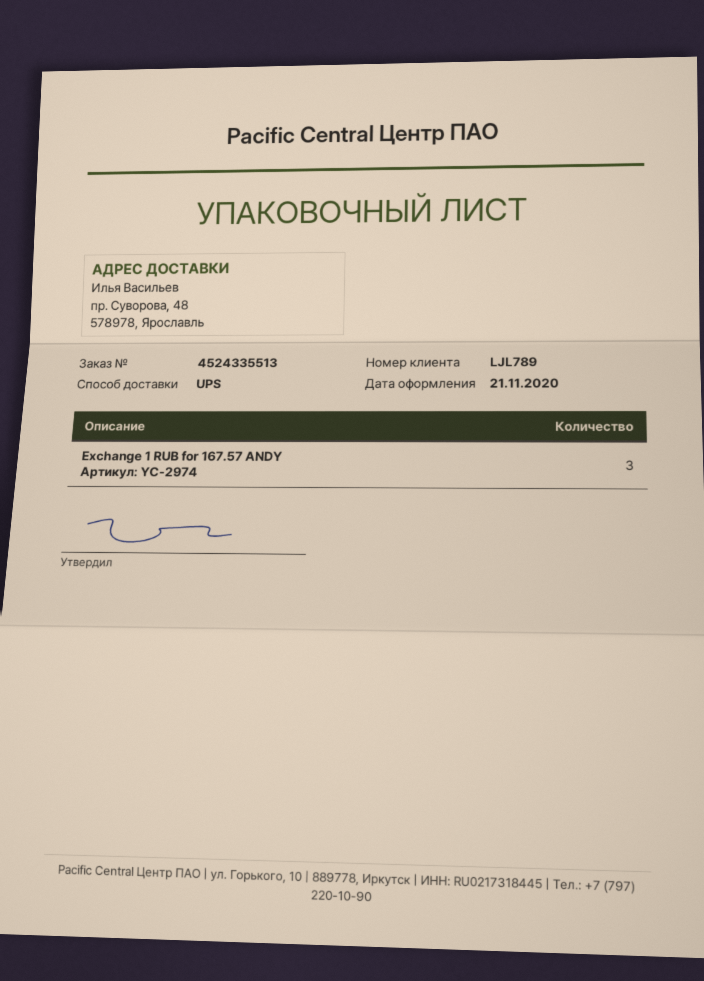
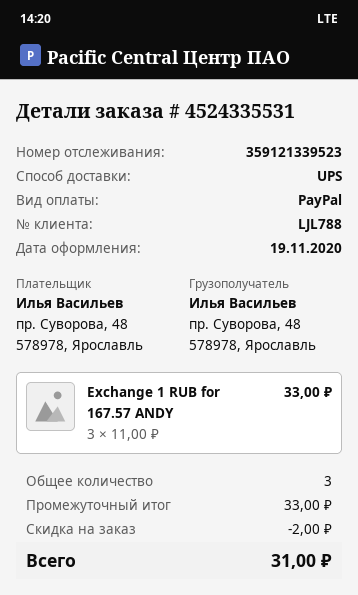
order number: 4524335513 -> 4524335531
order date: 2020-11-21 -> 2020-11-19
customer number: LJL789 -> LJL788

